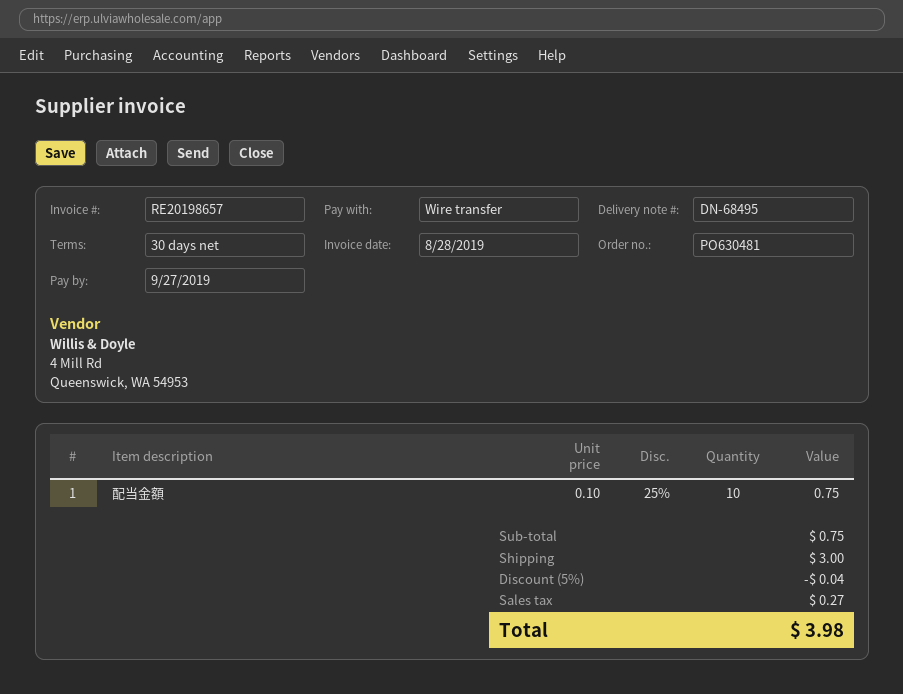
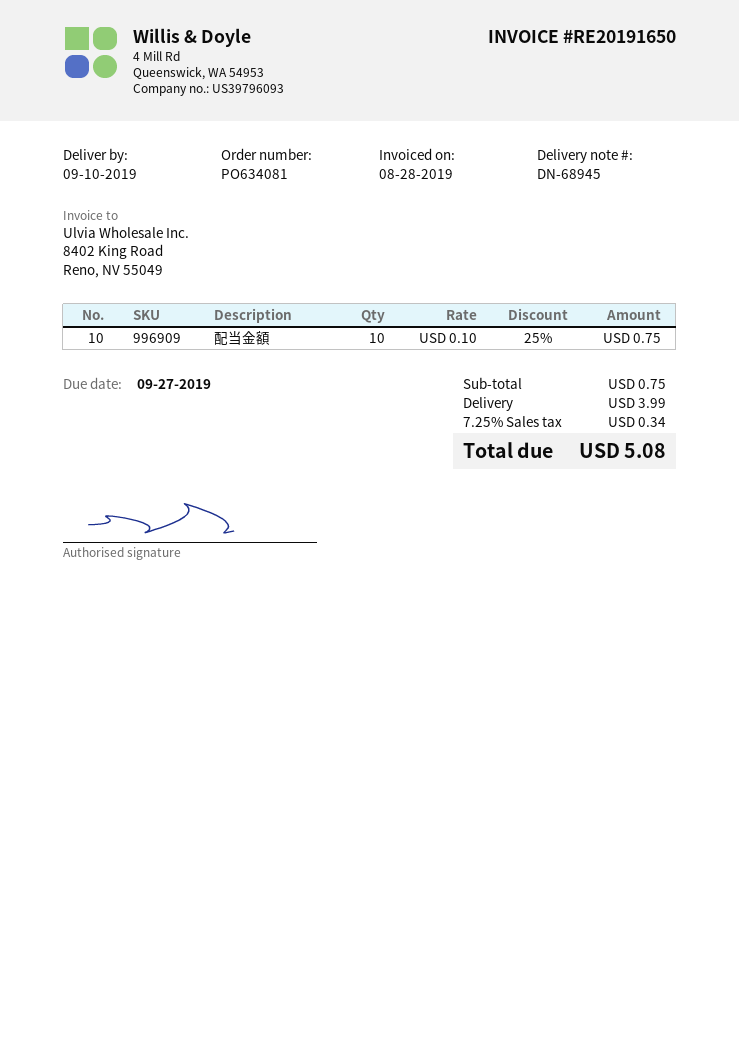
order number: PO630481 -> PO634081
delivery note number: DN-68495 -> DN-68945
invoice number: RE20198657 -> RE20191650
discount: 5% = 0.04 -> none
shipping: 3.00 -> 3.99
tax: 0.27 -> 0.34
total: 3.98 -> 5.08

